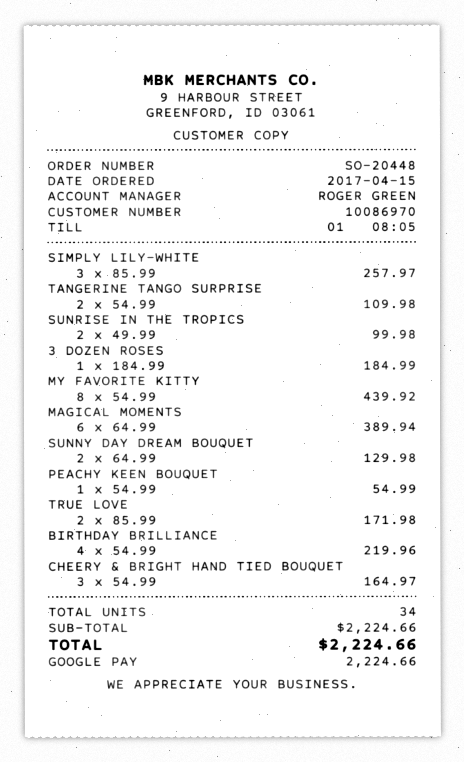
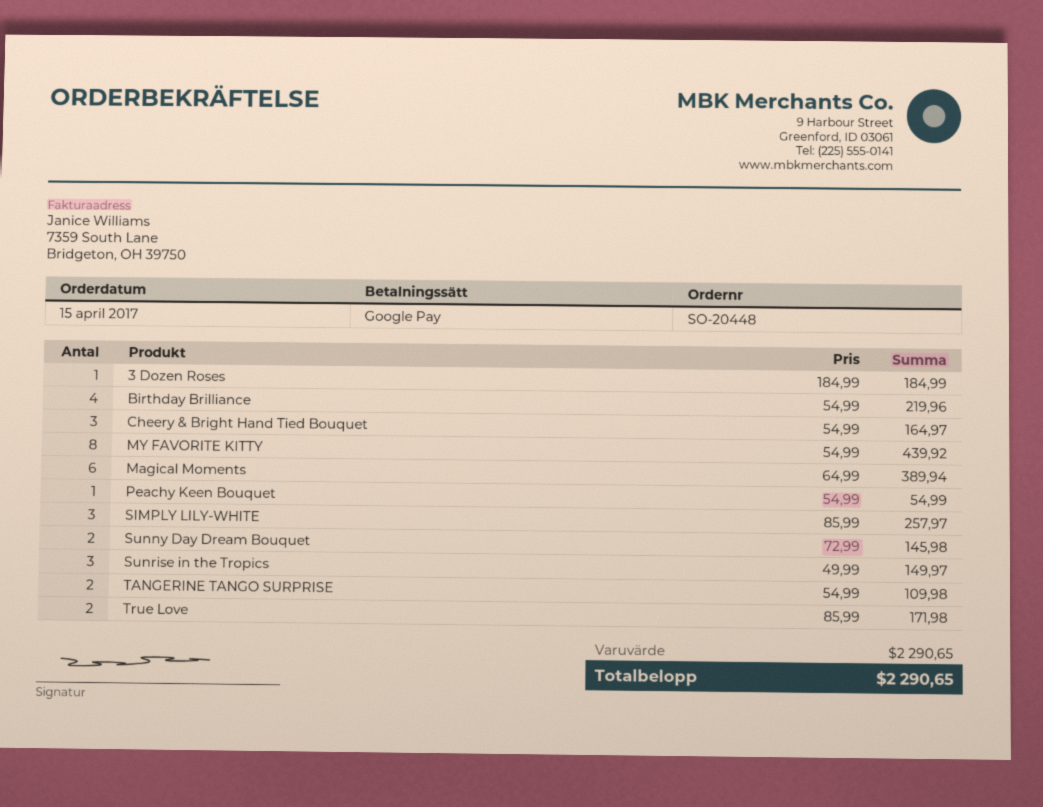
SUNRISE IN THE TROPICS: 2 x 49.99 = 99.98 -> 3 x 49.99 = 149.97
SUNNY DAY DREAM BOUQUET: 2 x 64.99 = 129.98 -> 2 x 72.99 = 145.98
subtotal: 2224.66 -> 2290.65
total: 2224.66 -> 2290.65

